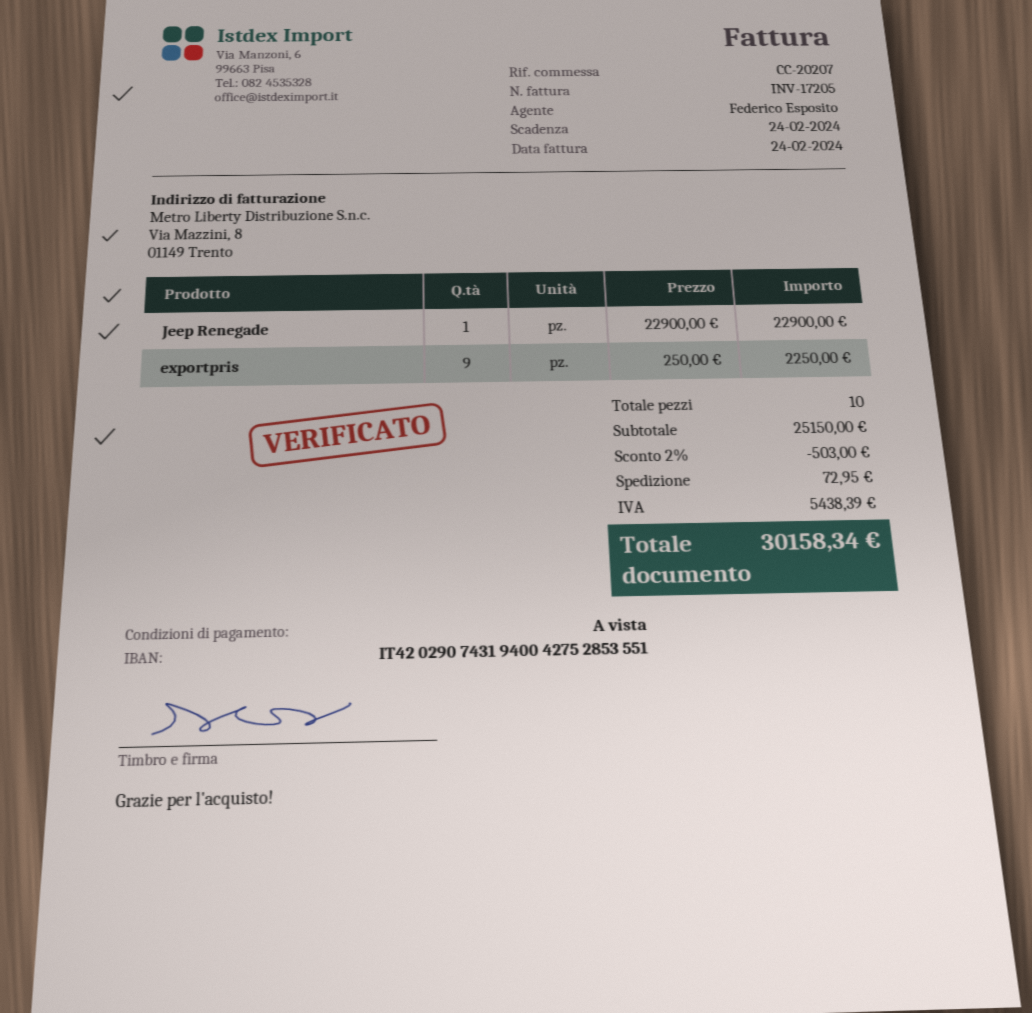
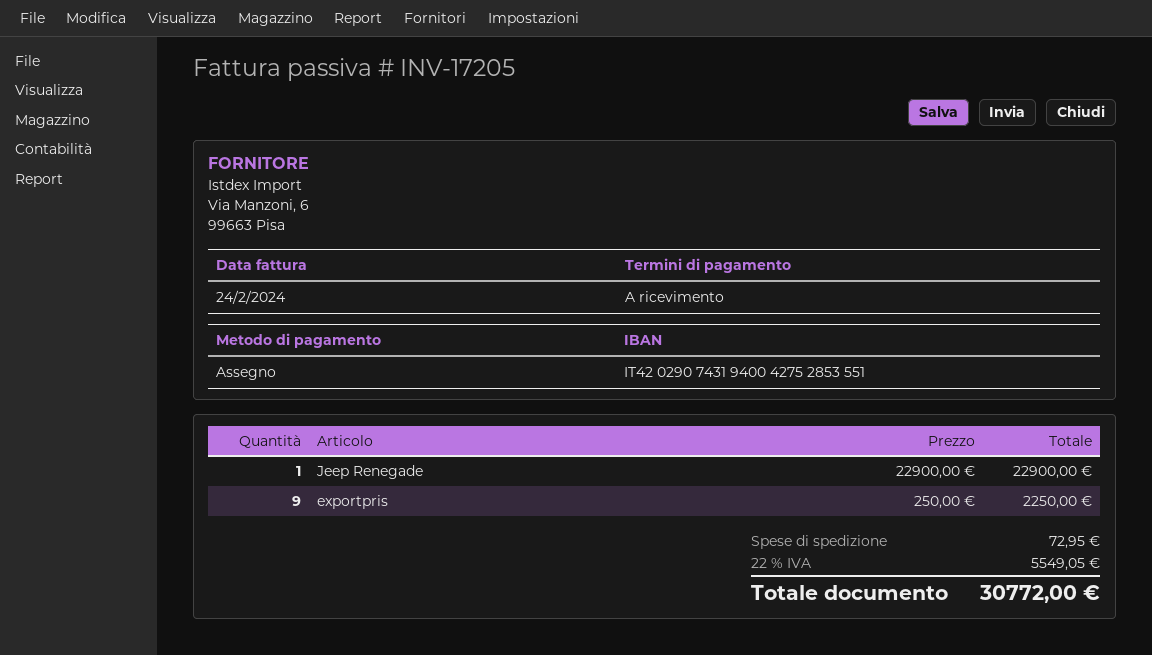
discount: 2% = 503.00 -> none
tax: 5438.39 -> 5549.05
total: 30158.34 -> 30772.00

